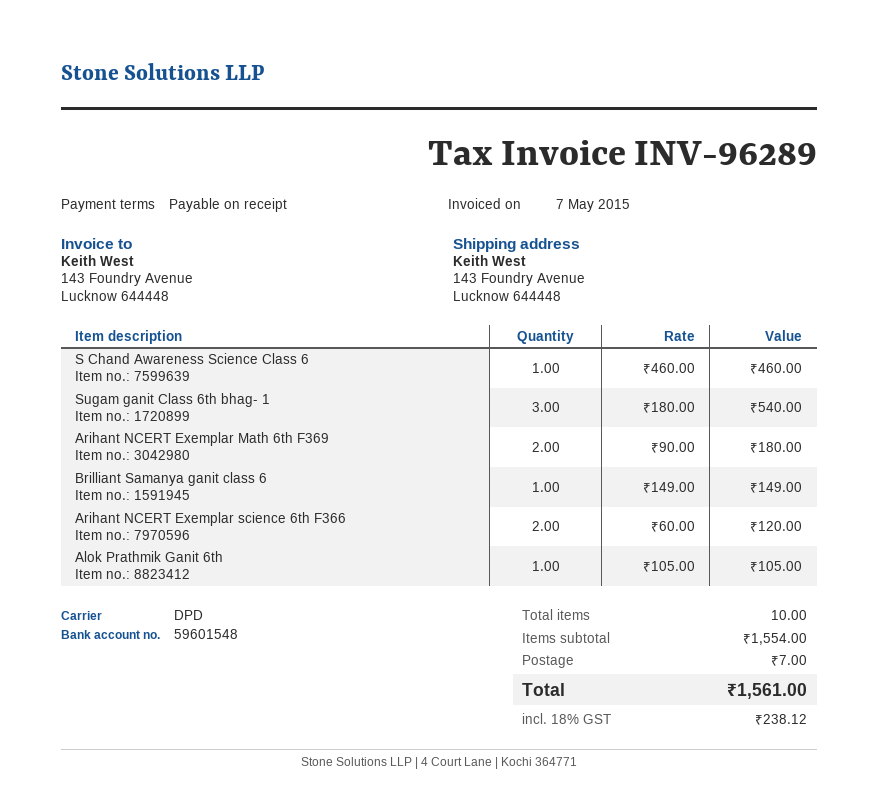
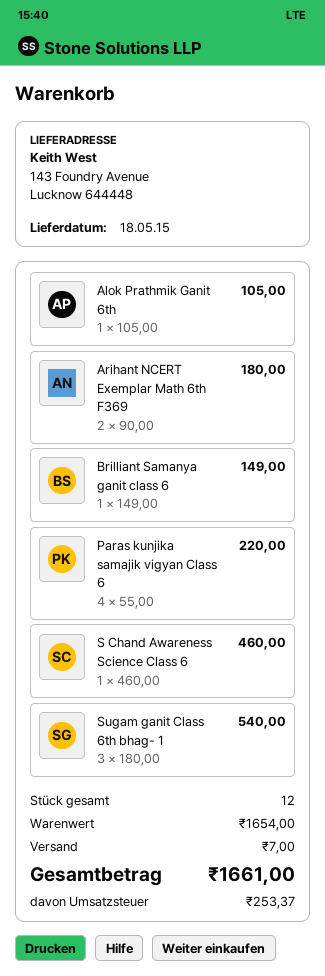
Arihant NCERT Exemplar science 6th F366: 2 x 60.00 = 120.00 -> none
Paras kunjika samajik vigyan Class 6: none -> 4 x 55.00 = 220.00
total quantity: 10 -> 12
subtotal: 1554.00 -> 1654.00
tax: 238.12 -> 253.37
total: 1561.00 -> 1661.00

